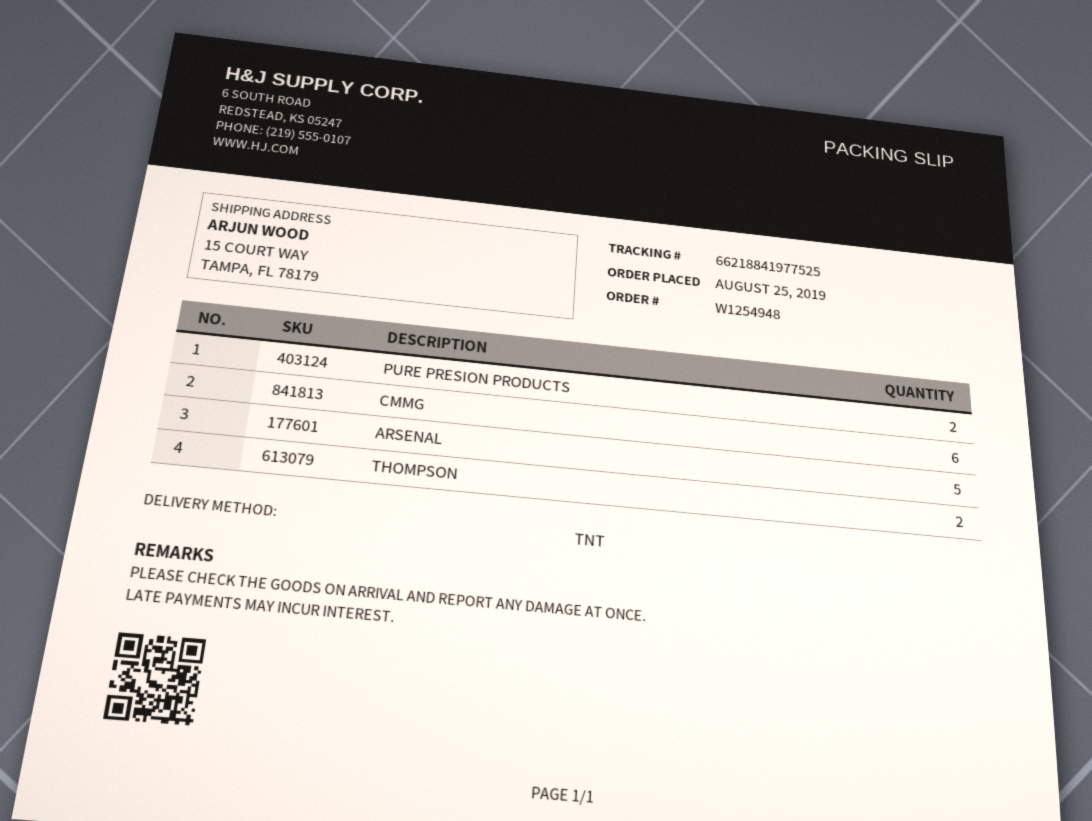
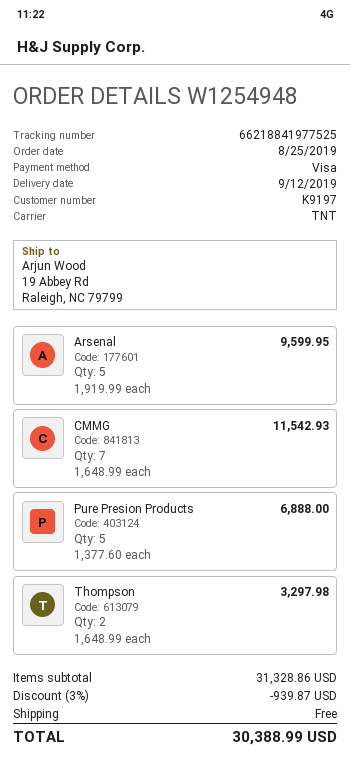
ship to: 15 COURT WAY, TAMPA, FL 78179 -> 19 Abbey Rd, Raleigh, NC 79799
PURE PRESION PRODUCTS: 2 -> 5
CMMG: 6 -> 7

